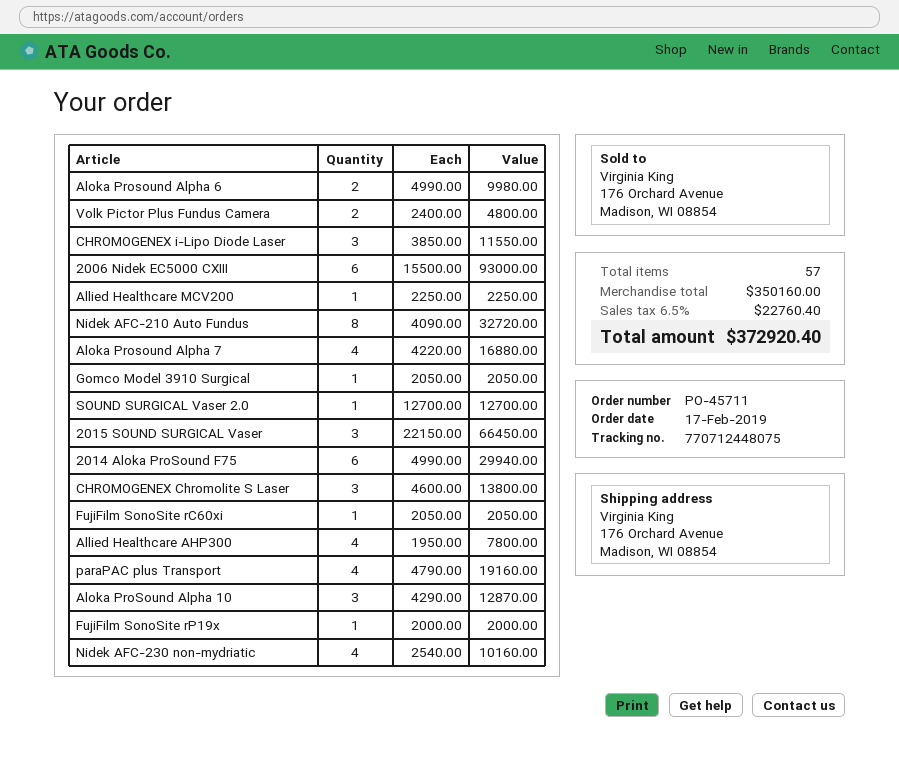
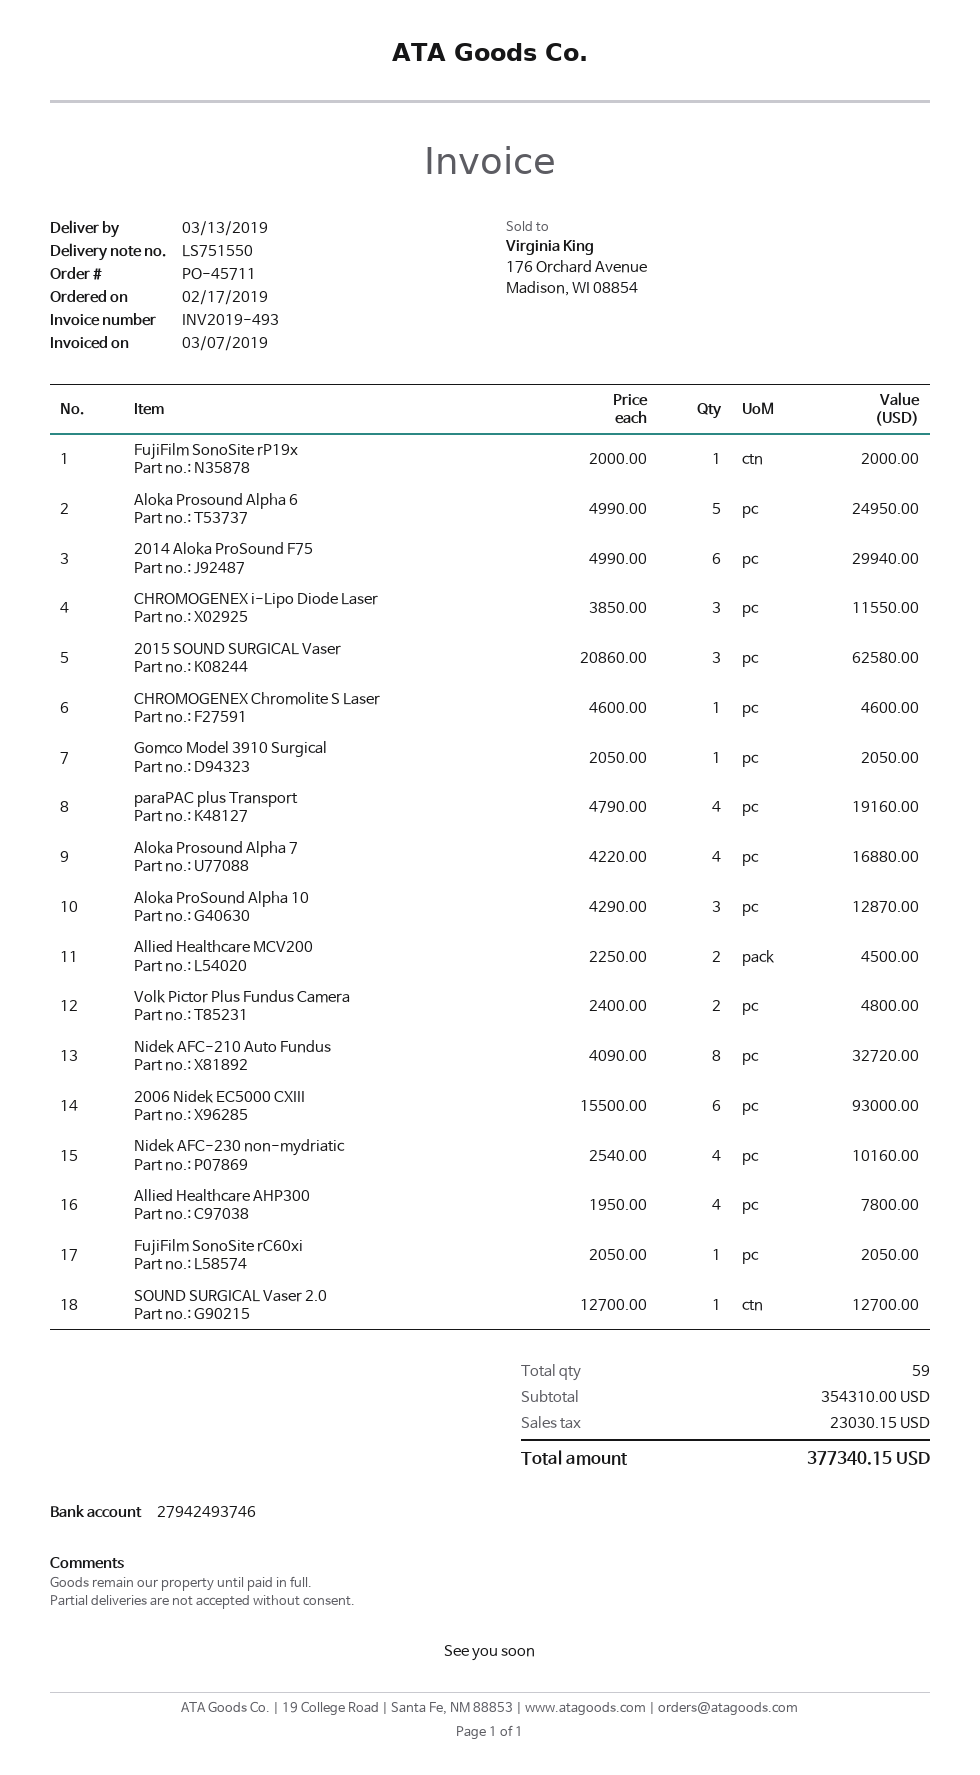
Aloka Prosound Alpha 6: 2 x 4990.00 = 9980.00 -> 5 x 4990.00 = 24950.00
Allied Healthcare MCV200: 1 x 2250.00 = 2250.00 -> 2 x 2250.00 = 4500.00
2015 SOUND SURGICAL Vaser: 3 x 22150.00 = 66450.00 -> 3 x 20860.00 = 62580.00
CHROMOGENEX Chromolite S Laser: 3 x 4600.00 = 13800.00 -> 1 x 4600.00 = 4600.00
total quantity: 57 -> 59
subtotal: 350160.00 -> 354310.00
tax: 22760.40 -> 23030.15
total: 372920.40 -> 377340.15

